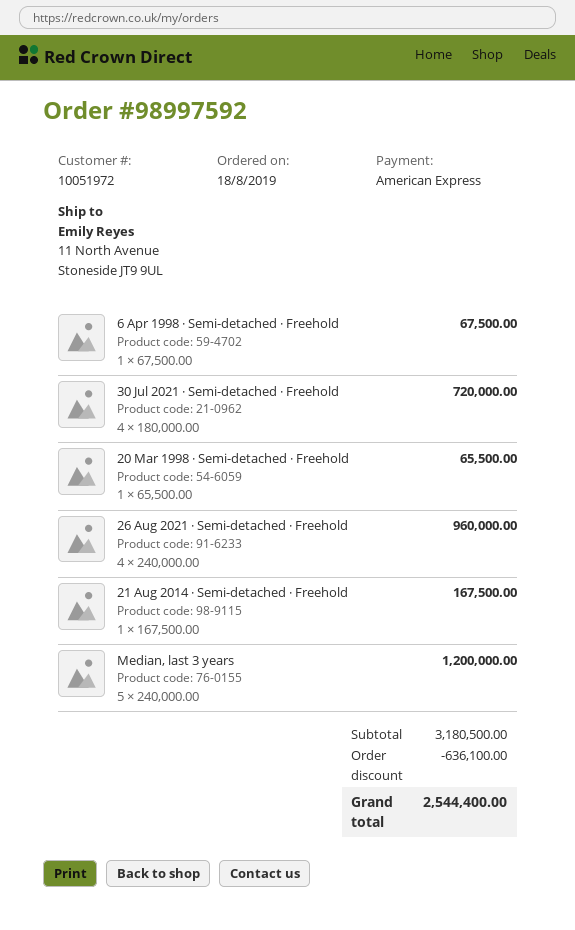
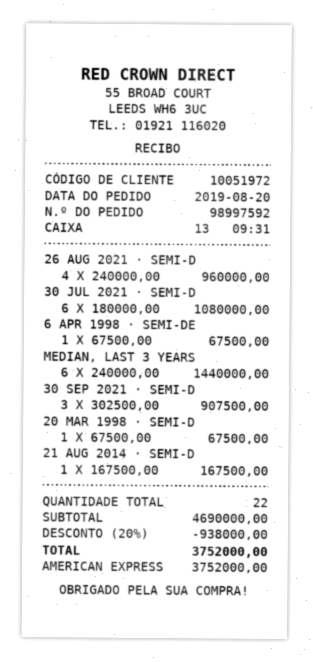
order date: 2019-08-18 -> 2019-08-20
30 Jul 2021 · Semi-detached · Freehold: 4 x 180000.00 = 720000.00 -> 6 x 180000.00 = 1080000.00
20 Mar 1998 · Semi-detached · Freehold: 1 x 65500.00 = 65500.00 -> 1 x 67500.00 = 67500.00
Median, last 3 years: 5 x 240000.00 = 1200000.00 -> 6 x 240000.00 = 1440000.00
30 SEP 2021 · SEMI-D: none -> 3 x 302500.00 = 907500.00
subtotal: 3180500.00 -> 4690000.00
discount: 636100.00 -> 938000.00
total: 2544400.00 -> 3752000.00

